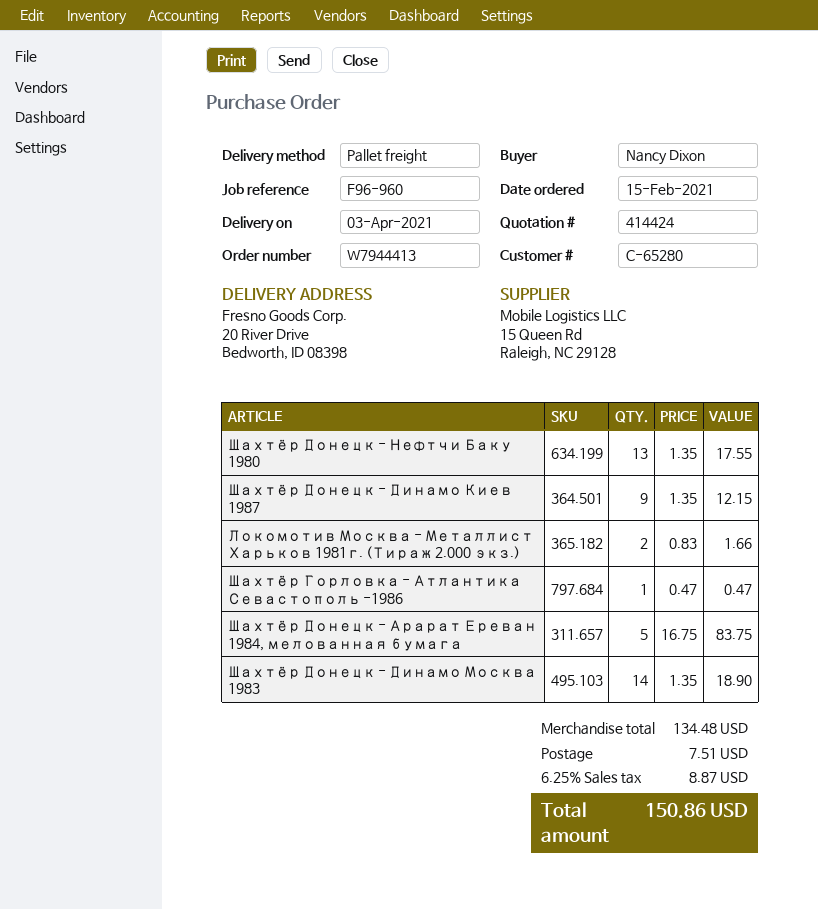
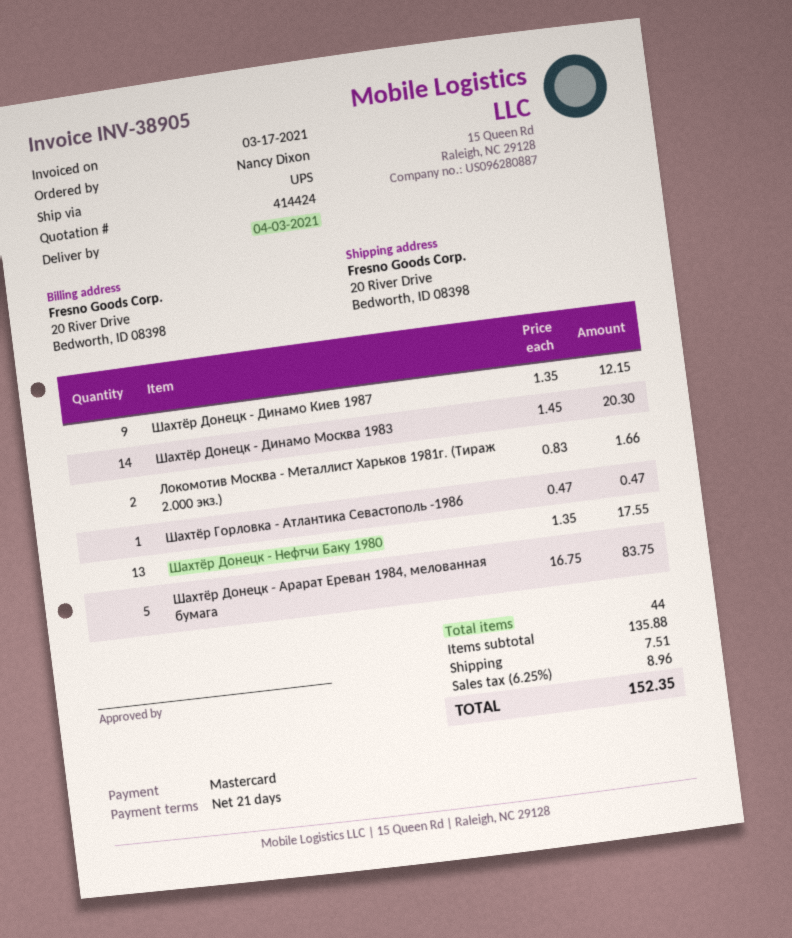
shipping method: pallet freight -> UPS
Шахтёр Донецк - Динамо Москва 1983: 14 x 1.35 = 18.90 -> 14 x 1.45 = 20.30
subtotal: 134.48 -> 135.88
tax: 6.25% = 8.87 -> 6.25% = 8.96
total: 150.86 -> 152.35

